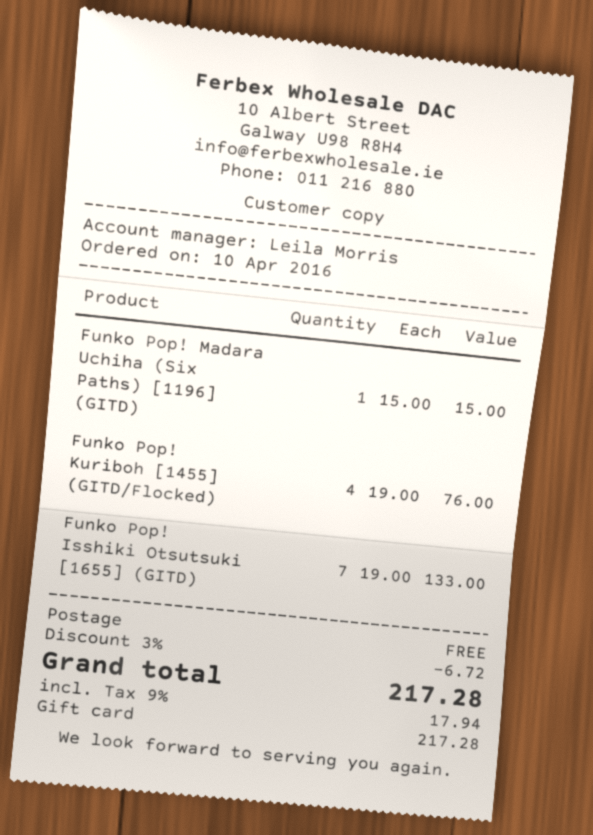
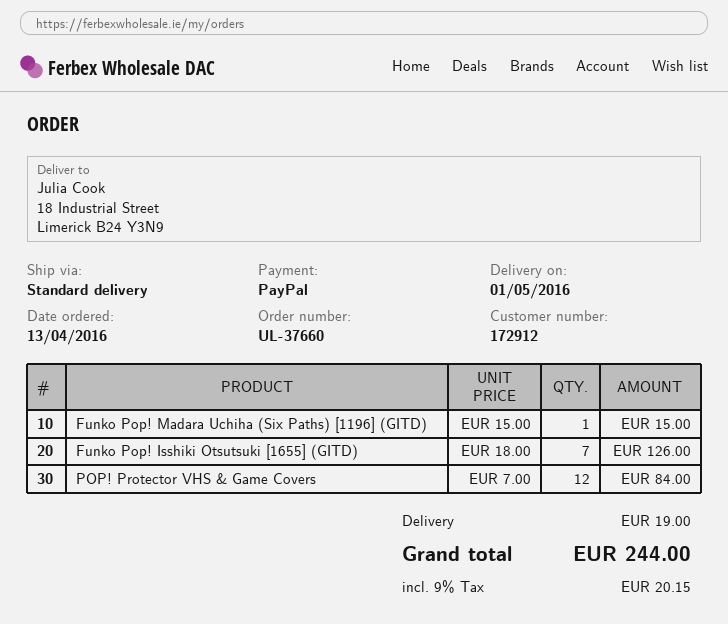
order date: 2016-04-10 -> 2016-04-13
payment method: gift card -> PayPal
Funko Pop! Kuriboh [1455] (GITD/Flocked): 4 x 19.00 = 76.00 -> none
Funko Pop! Isshiki Otsutsuki [1655] (GITD): 7 x 19.00 = 133.00 -> 7 x 18.00 = 126.00
POP! Protector VHS & Game Covers: none -> 12 x 7.00 = 84.00
discount: 3% = 6.72 -> none
shipping: 0.00 -> 19.00
tax: 9% = 17.94 -> 9% = 20.15
total: 217.28 -> 244.00

